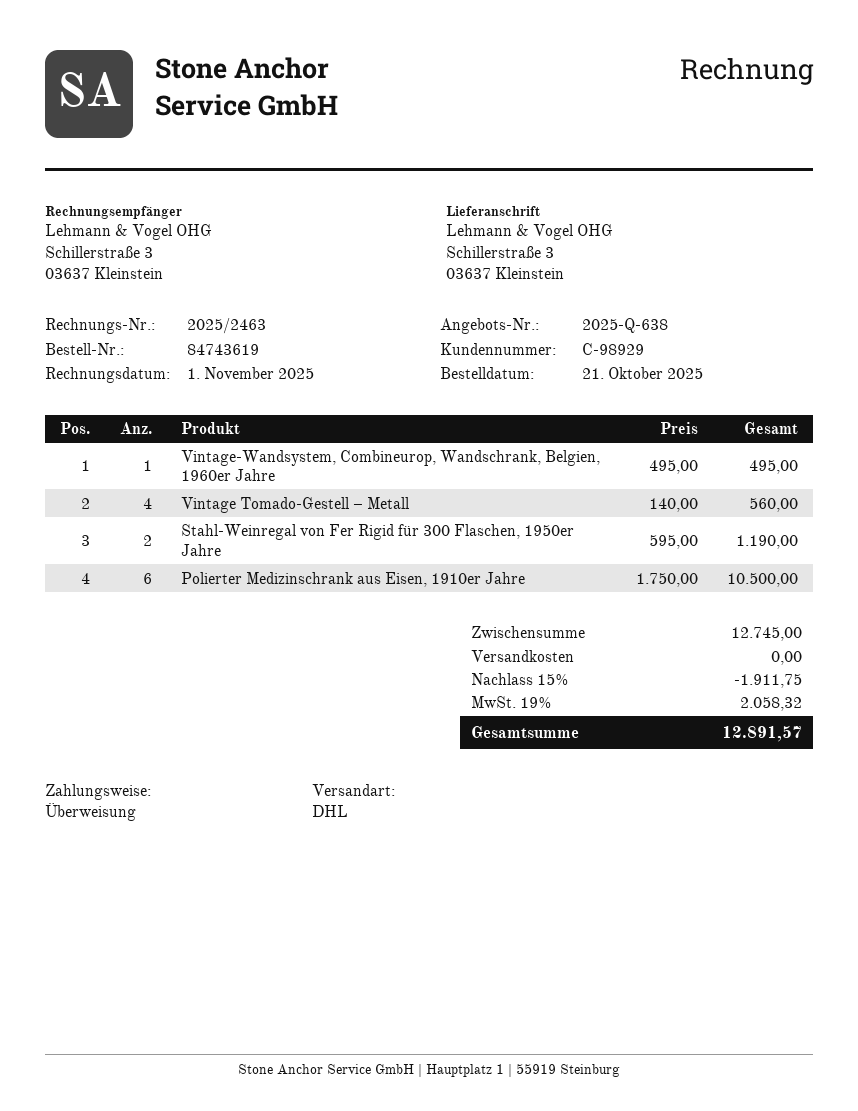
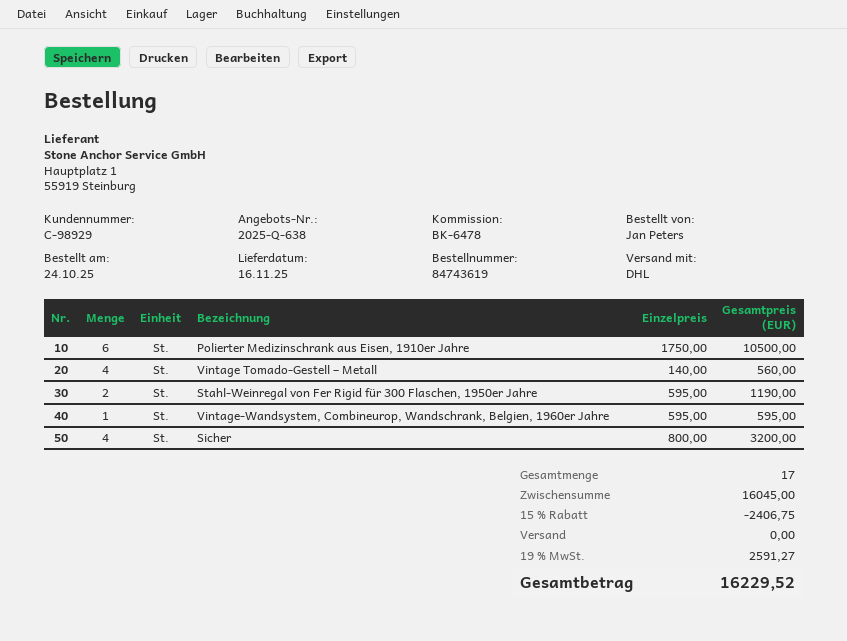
order date: 2025-10-21 -> 2025-10-24
Vintage-Wandsystem, Combineurop, Wandschrank, Belgien, 1960er Jahre: 1 x 495.00 = 495.00 -> 1 x 595.00 = 595.00
Sicher: none -> 4 x 800.00 = 3200.00
subtotal: 12745.00 -> 16045.00
discount: 15% = 1911.75 -> 15% = 2406.75
tax: 19% = 2058.32 -> 19% = 2591.27
total: 12891.57 -> 16229.52

